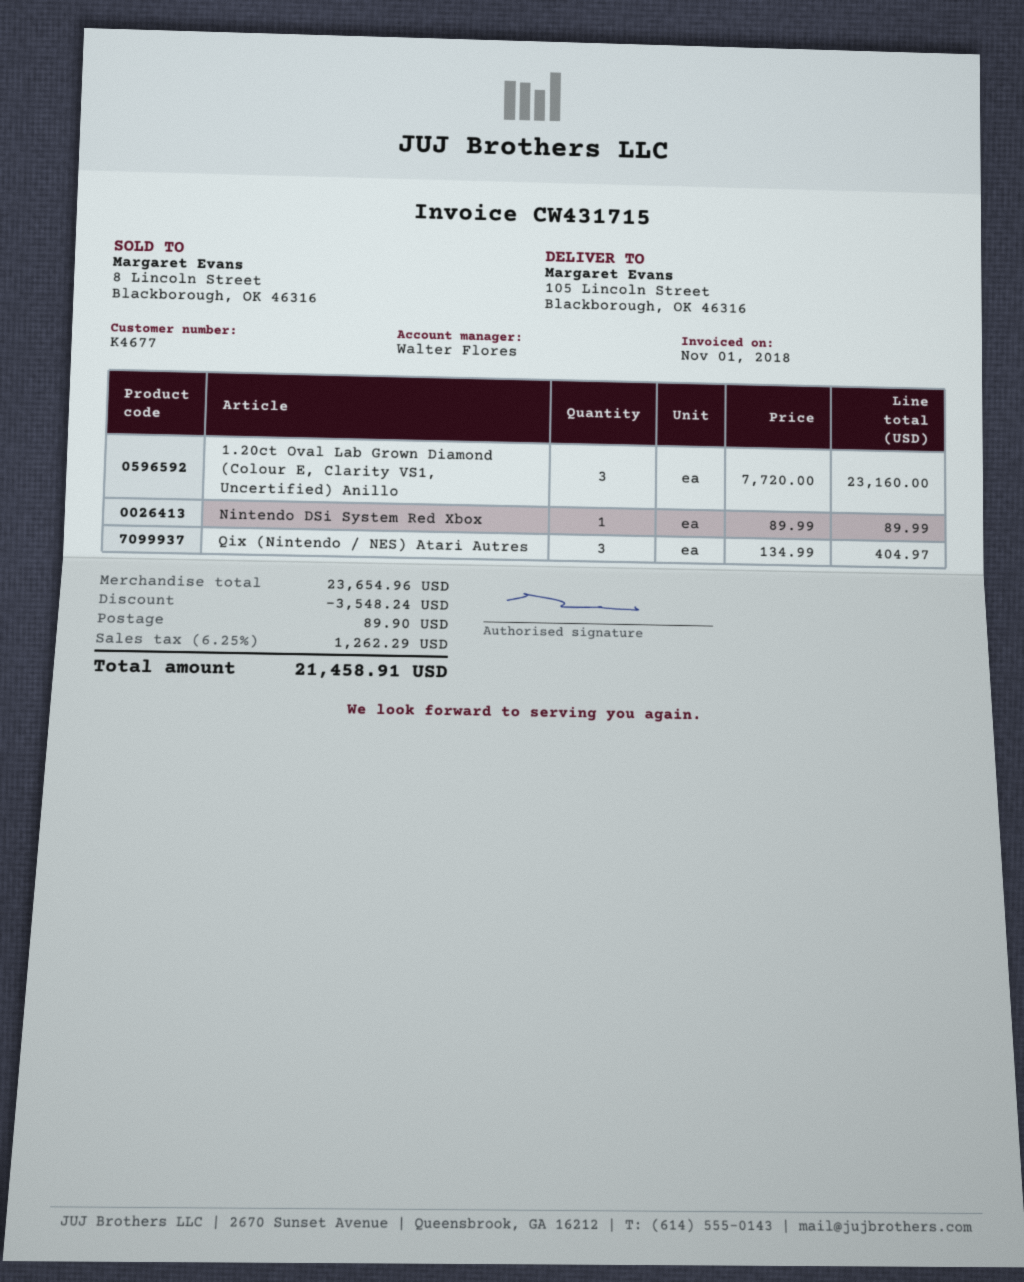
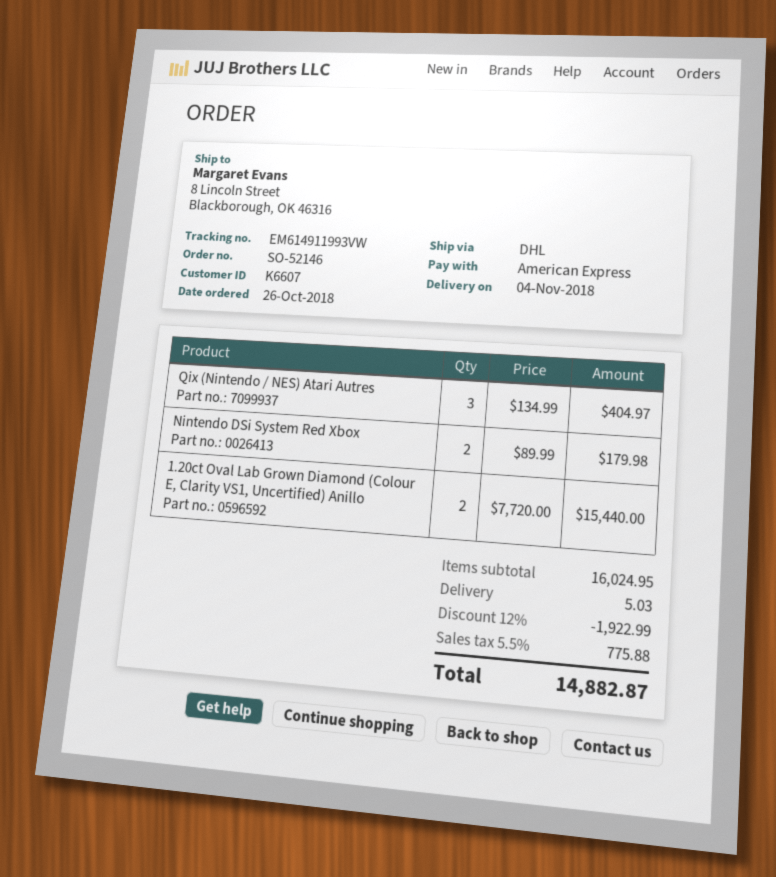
customer number: K4677 -> K6607
ship to: 105 Lincoln Street, Blackborough, OK 46316 -> 8 Lincoln Street, Blackborough, OK 46316
1.20ct Oval Lab Grown Diamond (Colour E, Clarity VS1, Uncertified) Anillo: 3 x 7720.00 = 23160.00 -> 2 x 7720.00 = 15440.00
Nintendo DSi System Red Xbox: 1 x 89.99 = 89.99 -> 2 x 89.99 = 179.98
subtotal: 23654.96 -> 16024.95
discount: 3548.24 -> 1922.99
shipping: 89.90 -> 5.03
tax: 6.25% = 1262.29 -> 5.5% = 775.88
total: 21458.91 -> 14882.87

